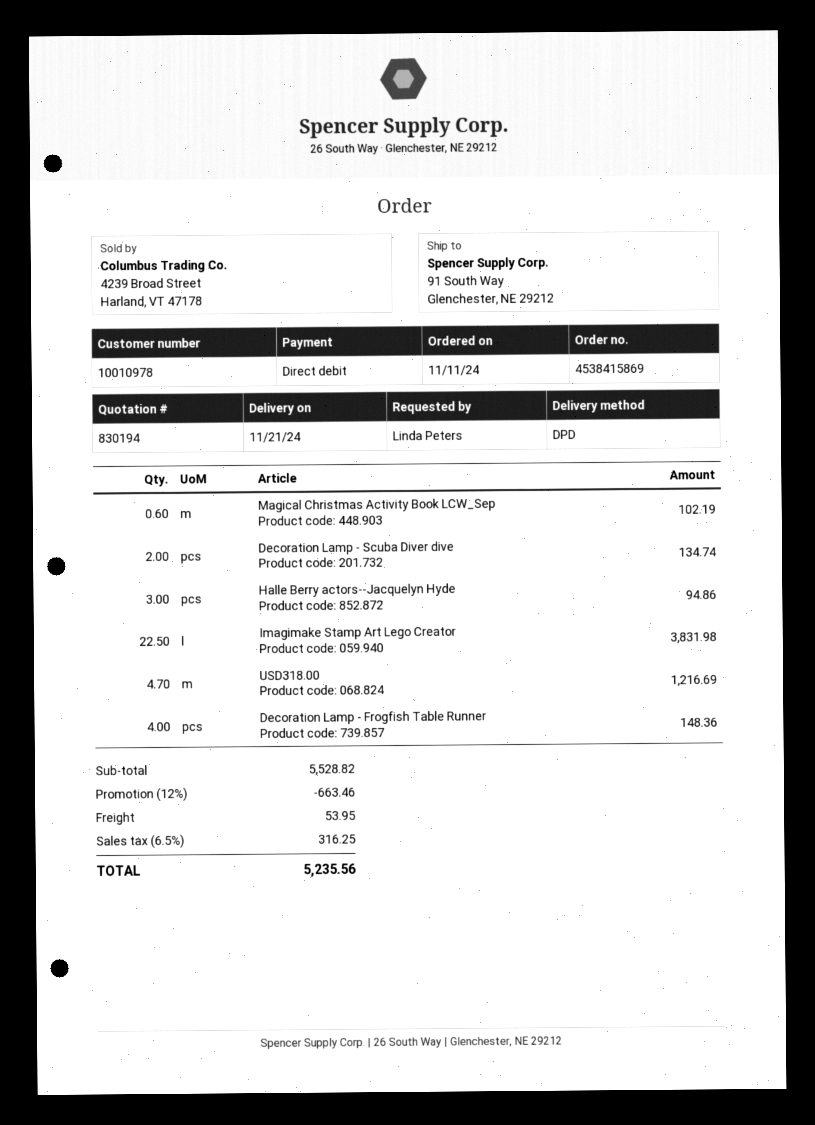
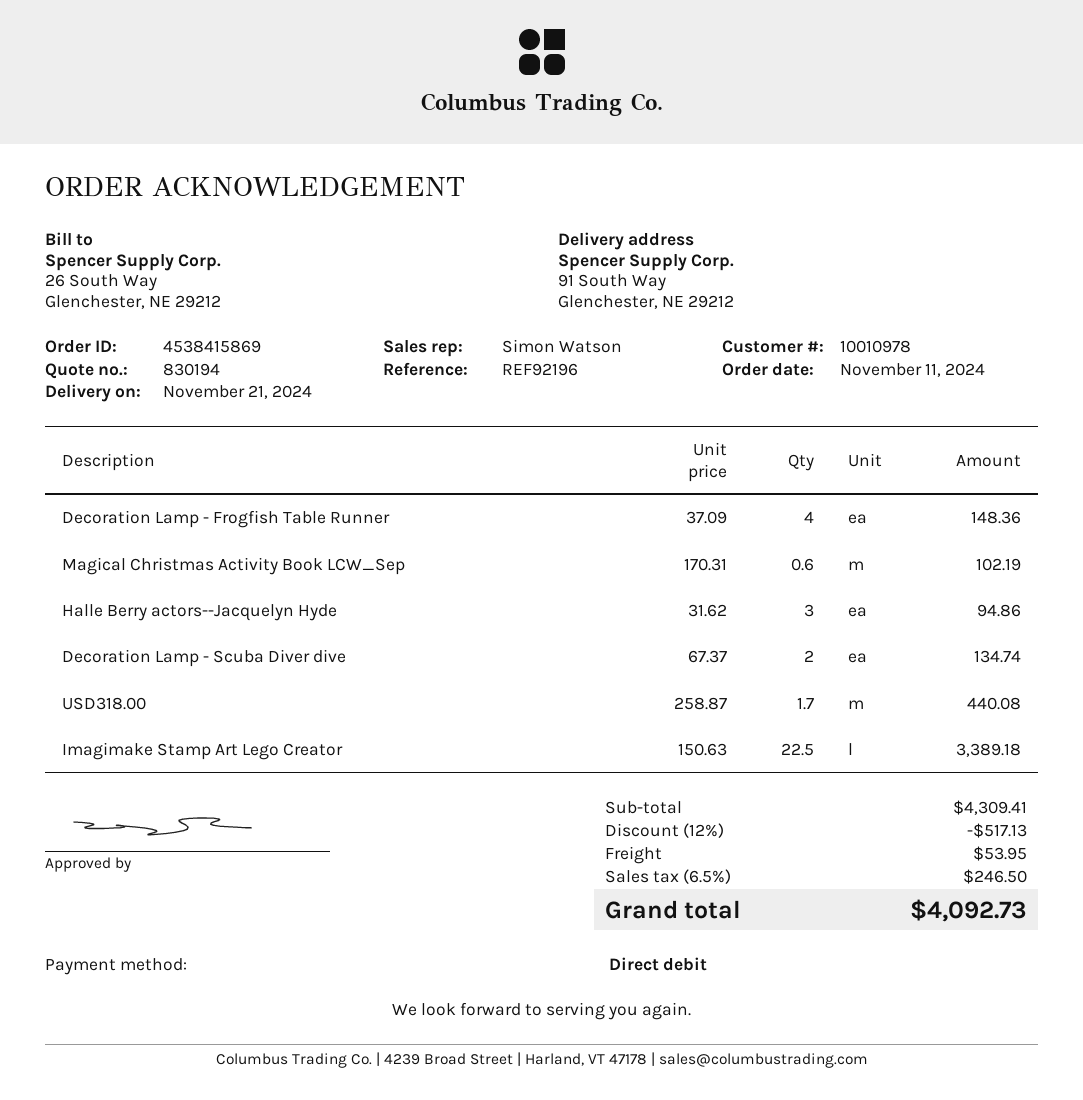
Imagimake Stamp Art Lego Creator: 22.5 for 3831.98 -> 22.5 for 3389.18
USD318.00: 4.7 for 1216.69 -> 1.7 for 440.08
subtotal: 5528.82 -> 4309.41
discount: 12% = 663.46 -> 12% = 517.13
tax: 6.5% = 316.25 -> 6.5% = 246.50
total: 5235.56 -> 4092.73

